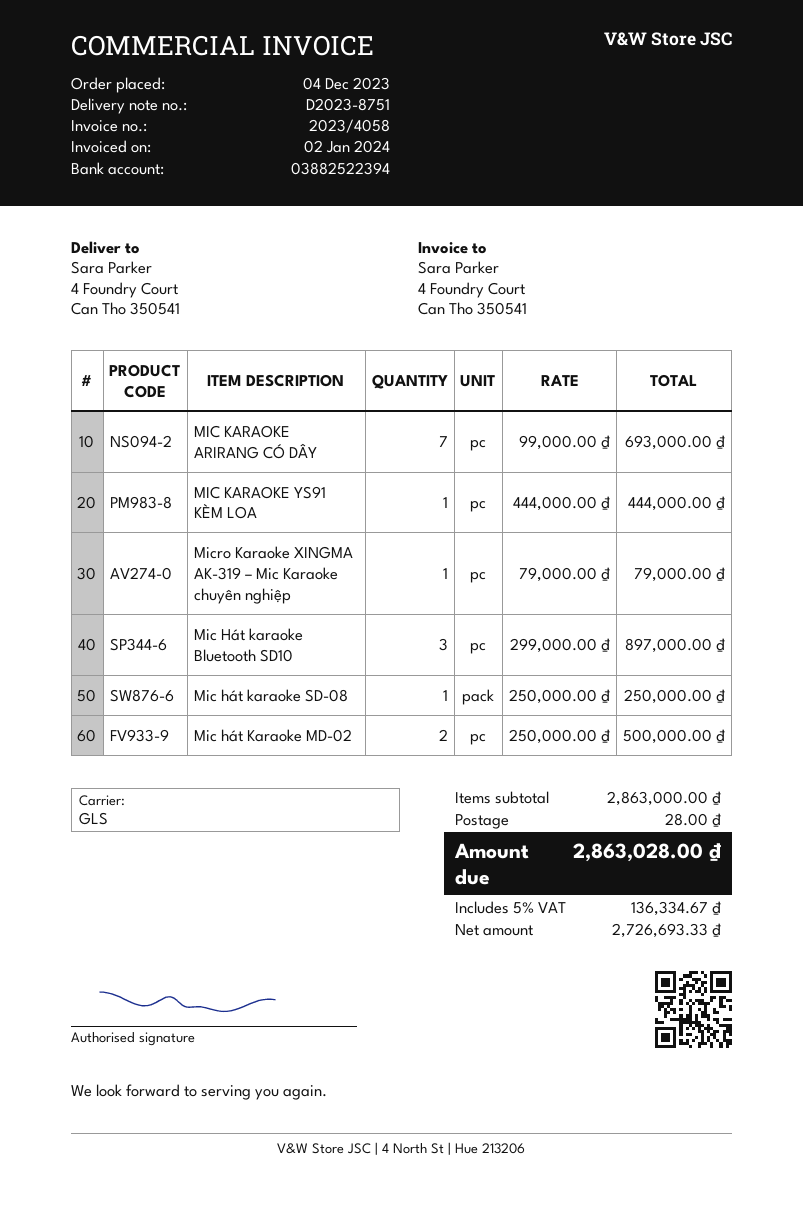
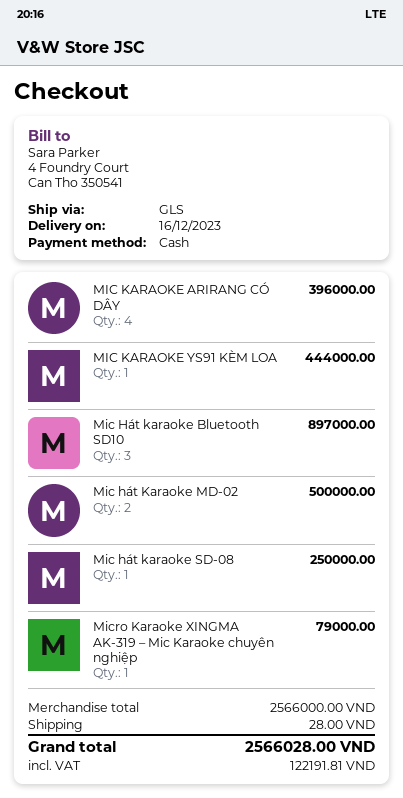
MIC KARAOKE ARIRANG CÓ DÂY: 7 for 693000.00 -> 4 for 396000.00
subtotal: 2863000.00 -> 2566000.00
tax: 136334.67 -> 122191.81
total: 2863028.00 -> 2566028.00

